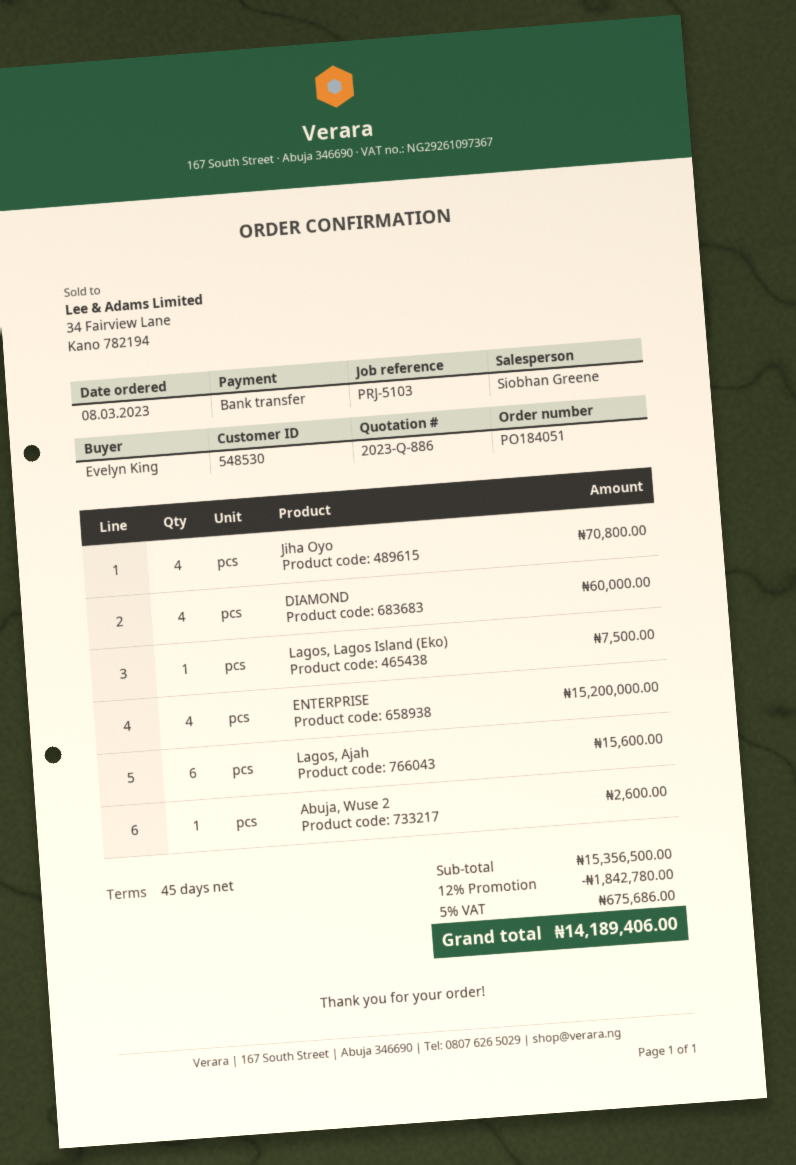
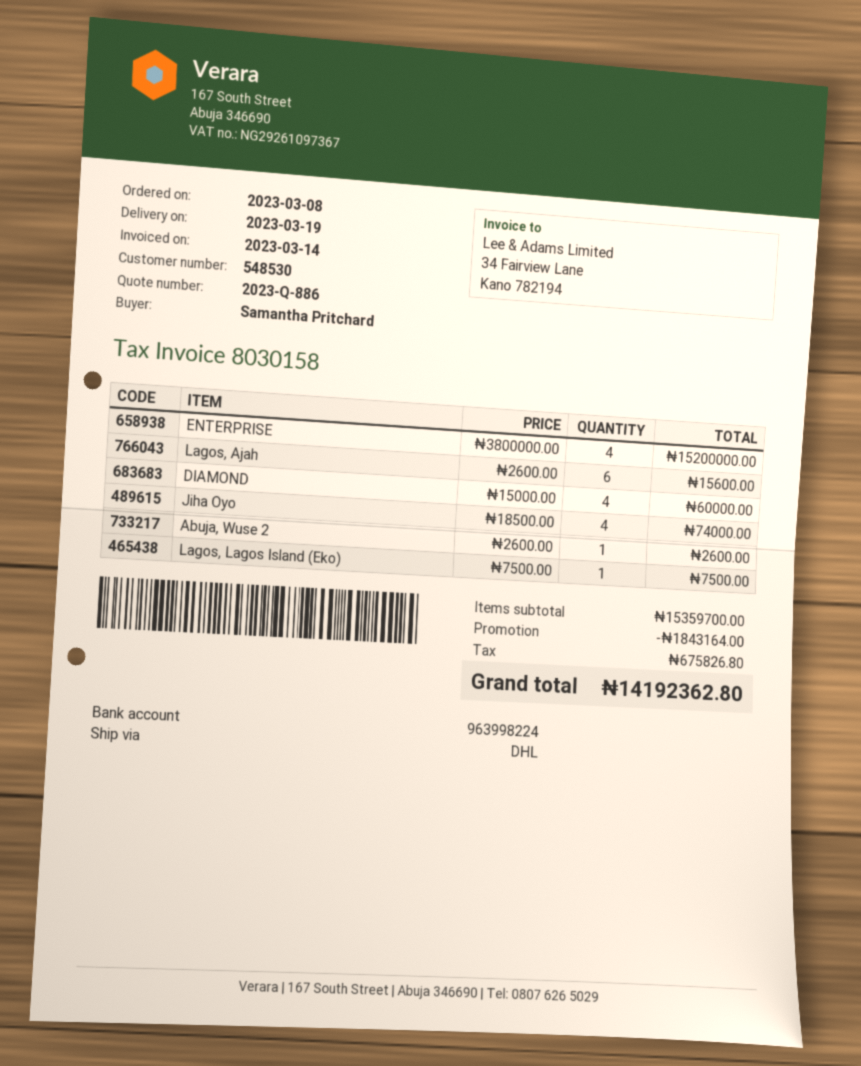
ordered by: Evelyn King -> Samantha Pritchard
Jiha Oyo: 4 for 70800.00 -> 4 for 74000.00
subtotal: 15356500.00 -> 15359700.00
discount: 1842780.00 -> 1843164.00
tax: 675686.00 -> 675826.80
total: 14189406.00 -> 14192362.80

